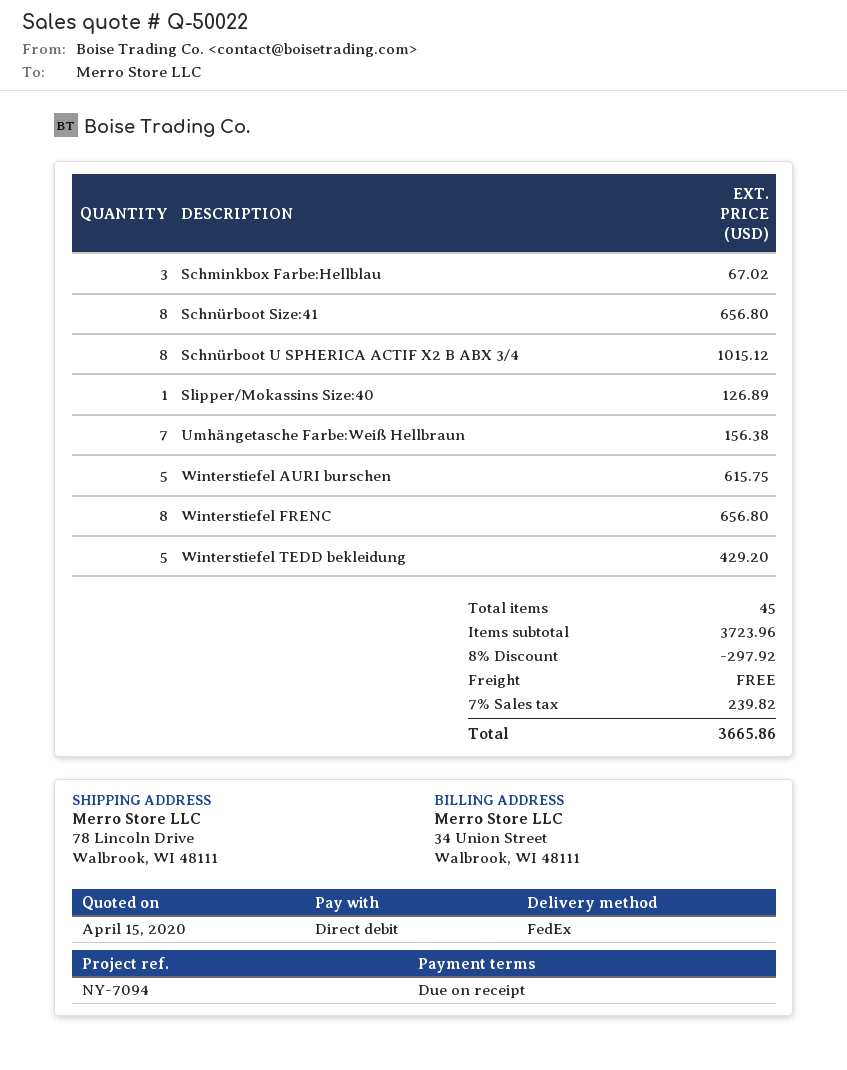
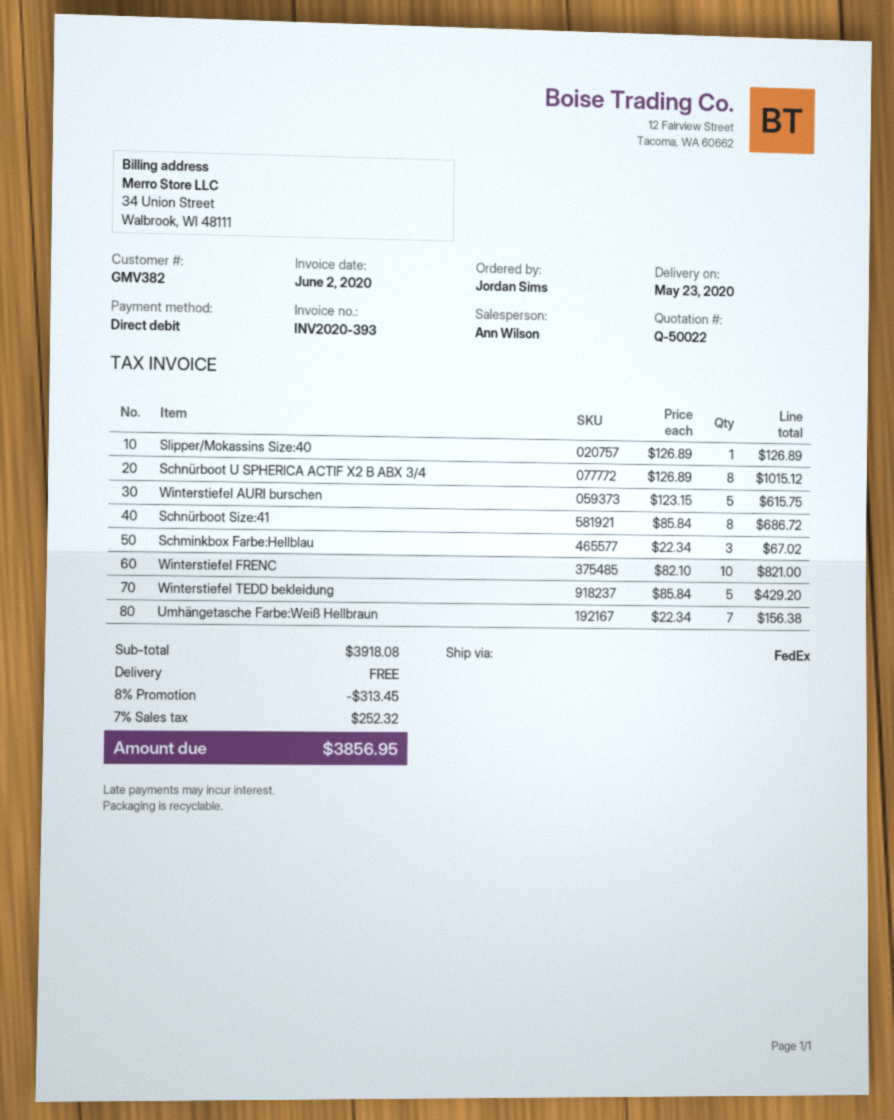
Schnürboot Size:41: 8 for 656.80 -> 8 for 686.72
Winterstiefel FRENC: 8 for 656.80 -> 10 for 821.00
subtotal: 3723.96 -> 3918.08
discount: 8% = 297.92 -> 8% = 313.45
tax: 7% = 239.82 -> 7% = 252.32
total: 3665.86 -> 3856.95

